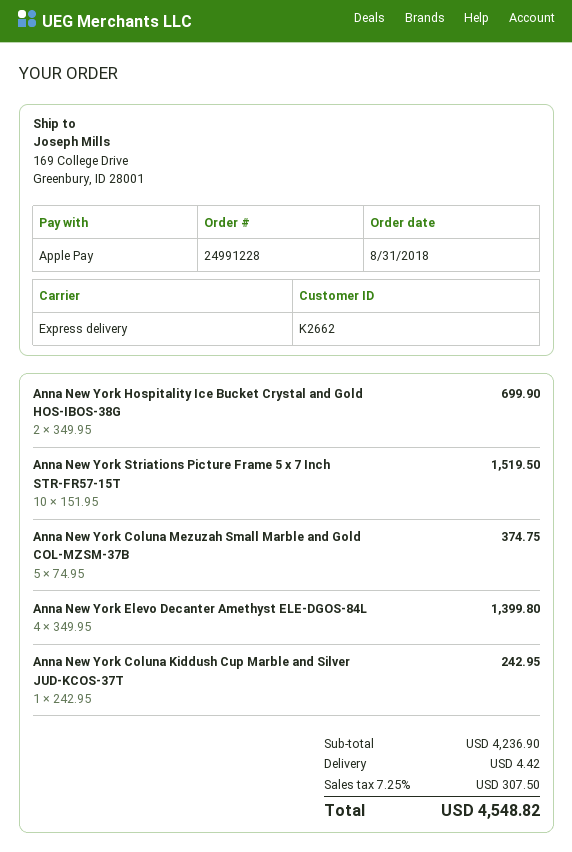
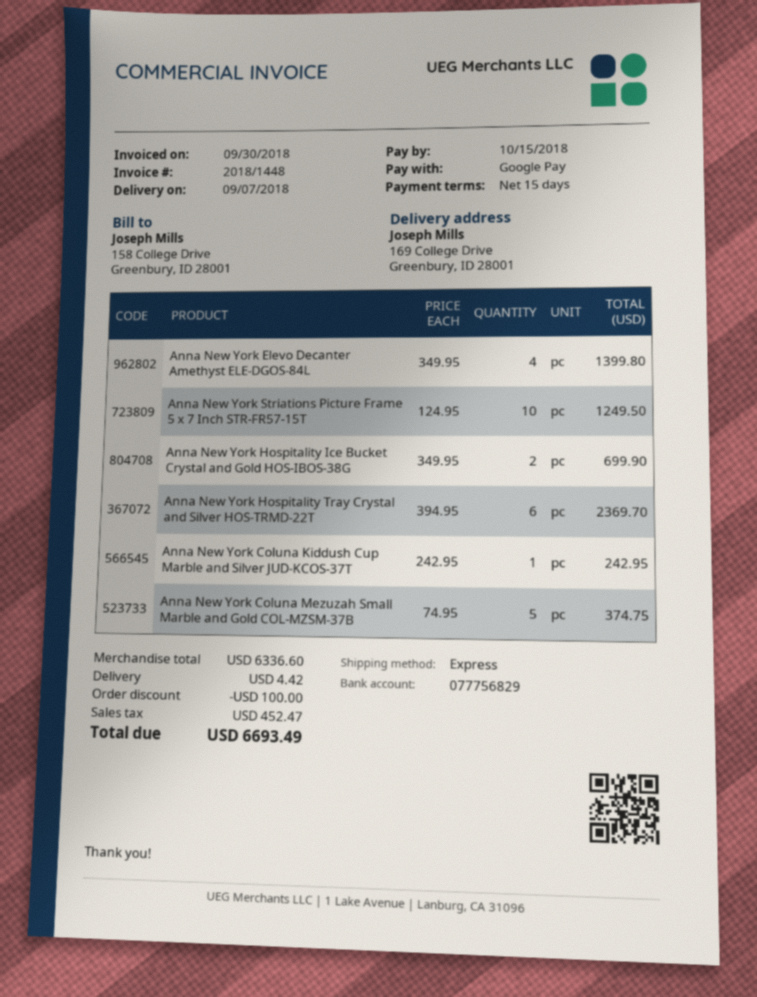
payment method: Apple Pay -> Google Pay
Anna New York Striations Picture Frame 5 x 7 Inch STR-FR57-15T: 10 x 151.95 = 1519.50 -> 10 x 124.95 = 1249.50
Anna New York Hospitality Tray Crystal and Silver HOS-TRMD-22T: none -> 6 x 394.95 = 2369.70
subtotal: 4236.90 -> 6336.60
discount: none -> 100.00
tax: 307.50 -> 452.47
total: 4548.82 -> 6693.49

